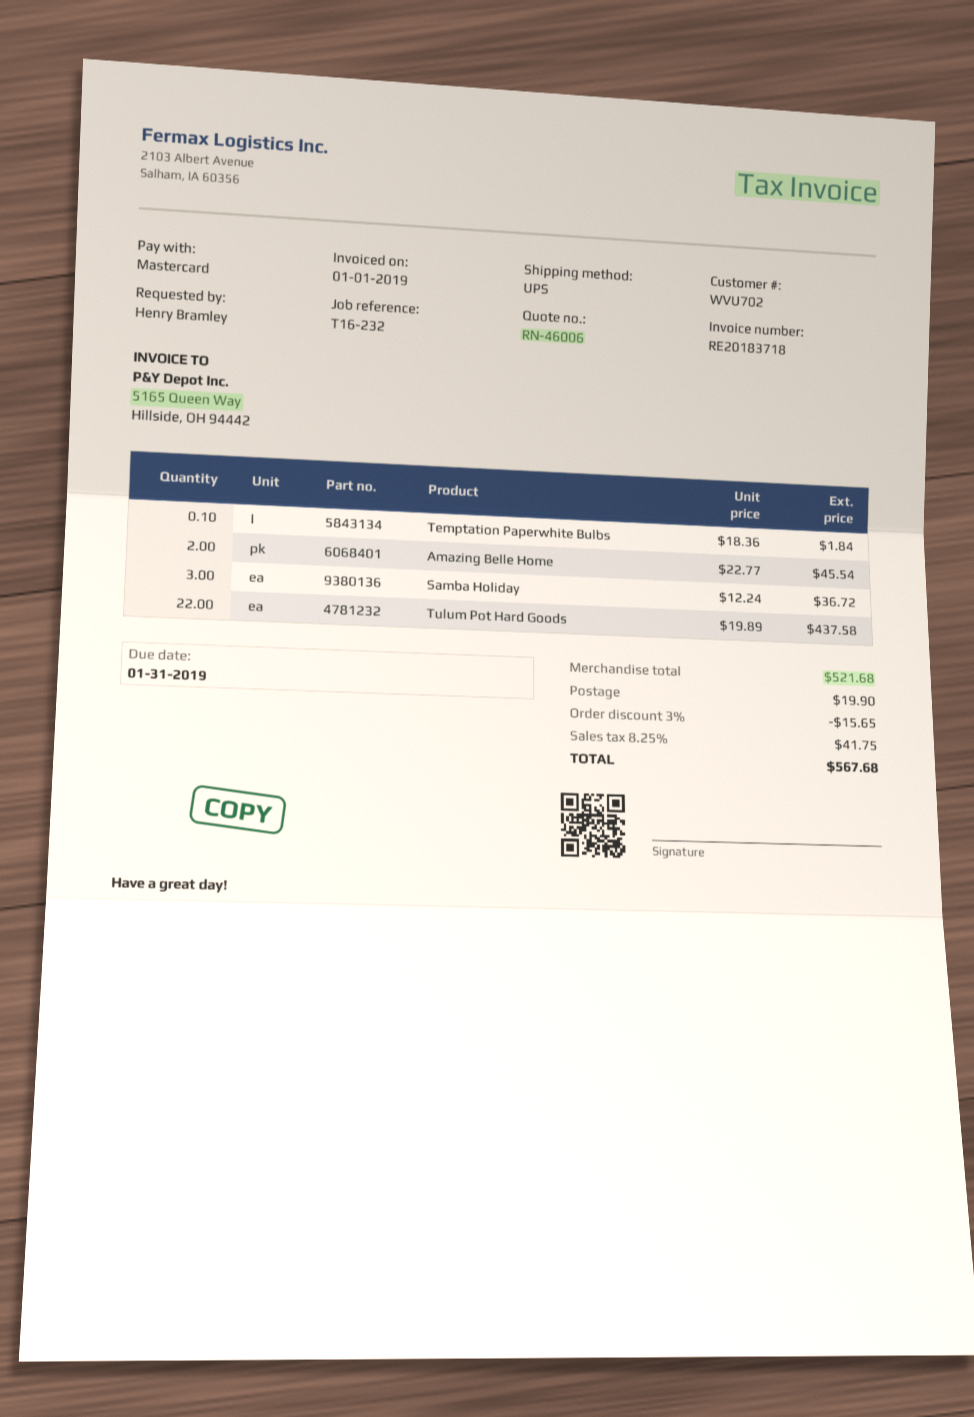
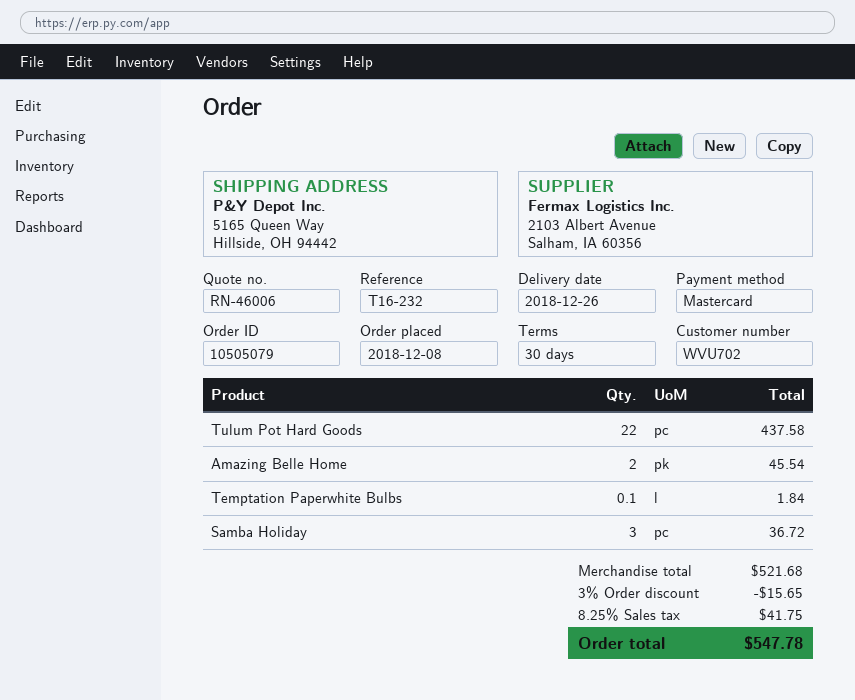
shipping: 19.90 -> none
total: 567.68 -> 547.78

